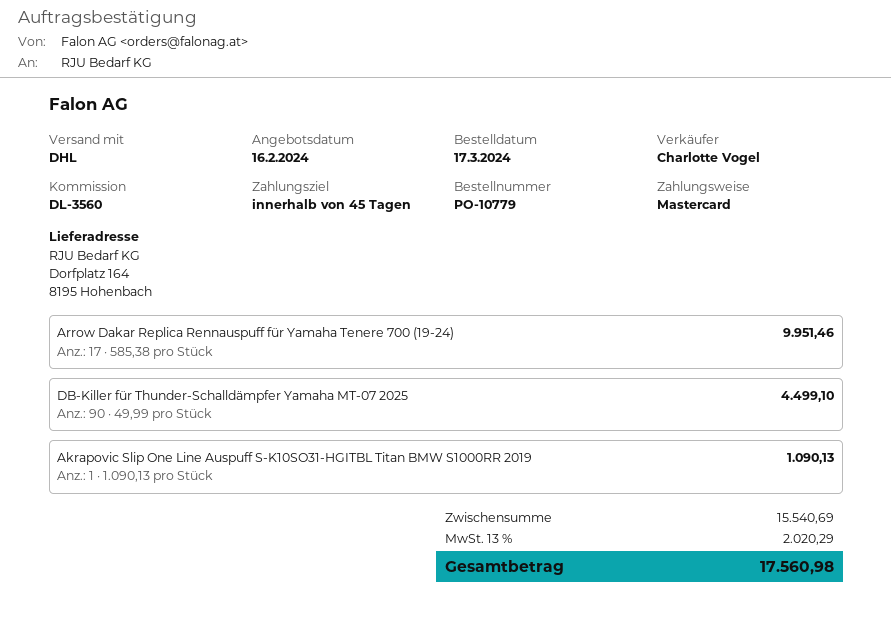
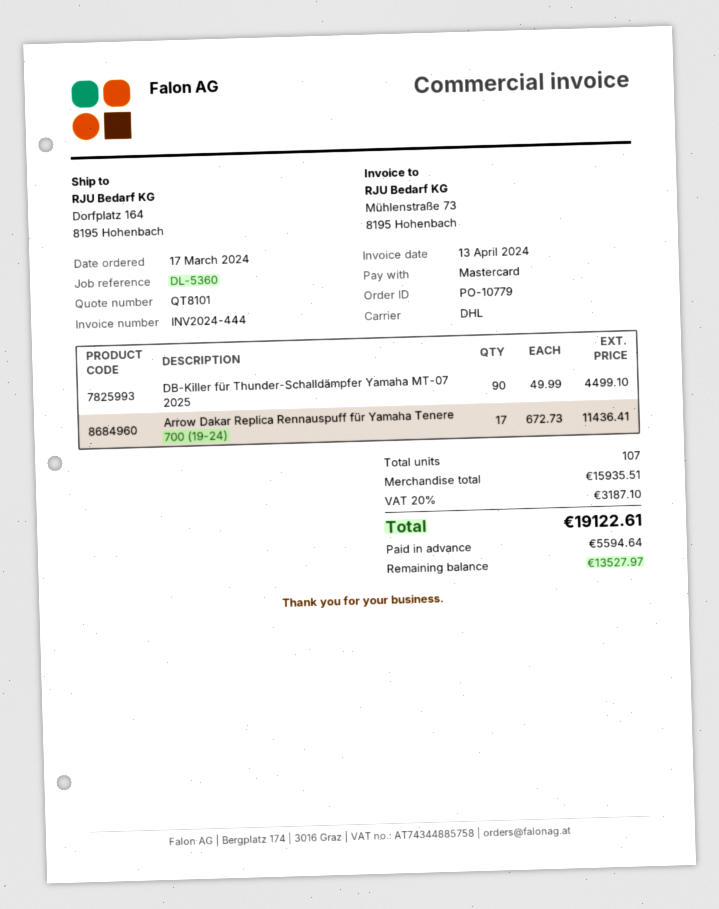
reference: DL-3560 -> DL-5360
Arrow Dakar Replica Rennauspuff für Yamaha Tenere 700 (19-24): 17 x 585.38 = 9951.46 -> 17 x 672.73 = 11436.41
Akrapovic Slip One Line Auspuff S-K10SO31-HGITBL Titan BMW S1000RR 2019: 1 x 1090.13 = 1090.13 -> none
subtotal: 15540.69 -> 15935.51
tax: 13% = 2020.29 -> 20% = 3187.10
total: 17560.98 -> 19122.61

